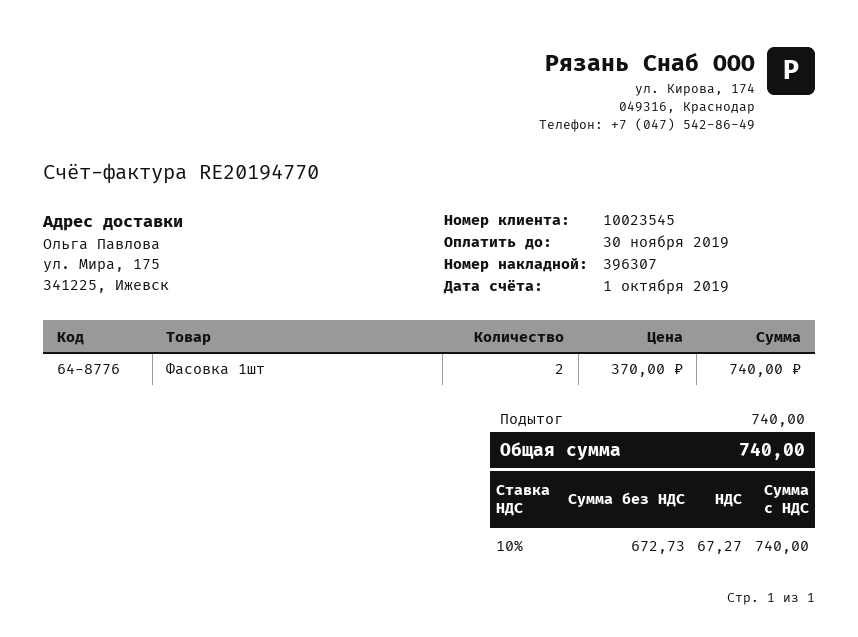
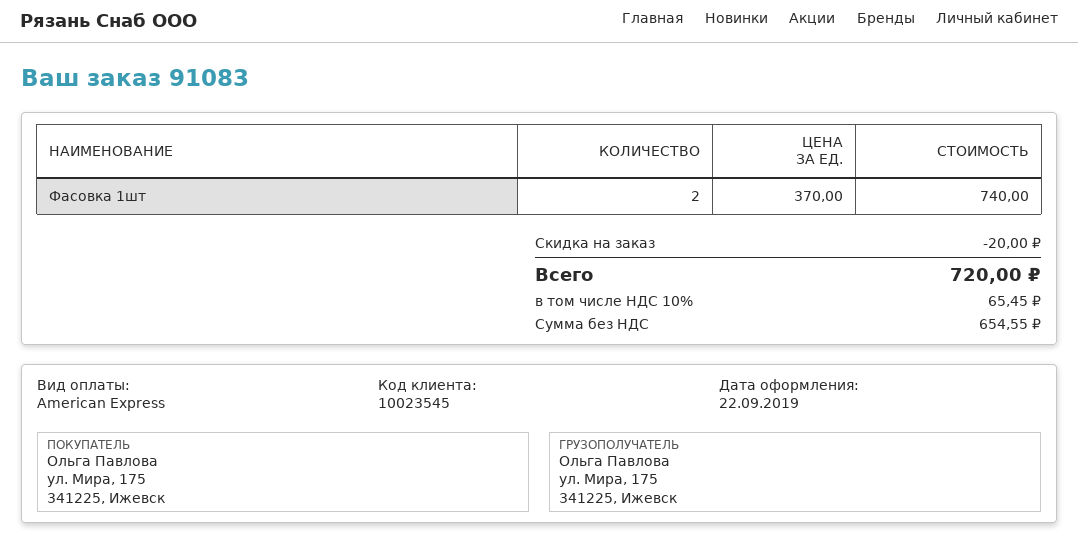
discount: none -> 20.00
net: 672.73 -> 654.55
tax: 10% = 67.27 -> 10% = 65.45
total: 740.00 -> 720.00

